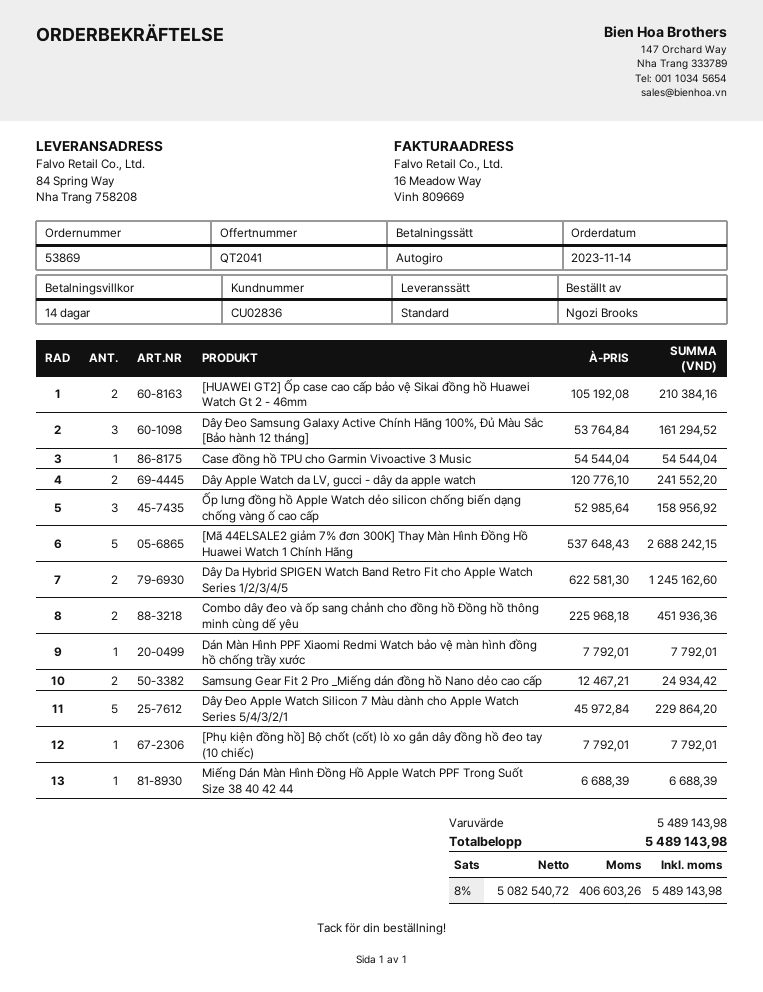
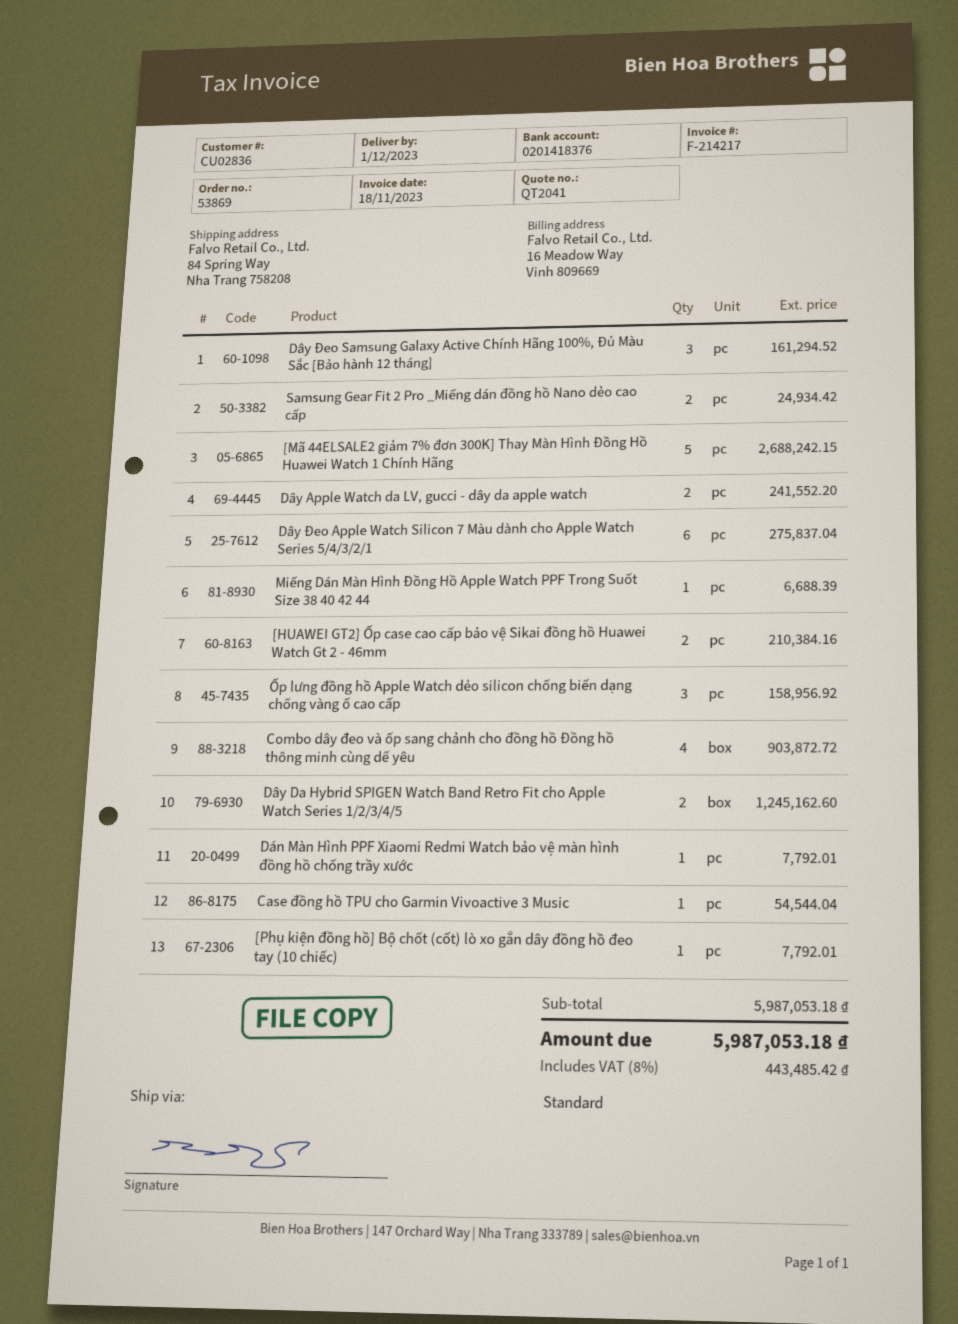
Combo dây đeo và ốp sang chảnh cho đồng hồ Đồng hồ thông minh cùng dế yêu: 2 for 451936.36 -> 4 for 903872.72
Dây Đeo Apple Watch Silicon 7 Màu dành cho Apple Watch Series 5/4/3/2/1: 5 for 229864.20 -> 6 for 275837.04
subtotal: 5489143.98 -> 5987053.18
tax: 8% = 406603.26 -> 8% = 443485.42
total: 5489143.98 -> 5987053.18

